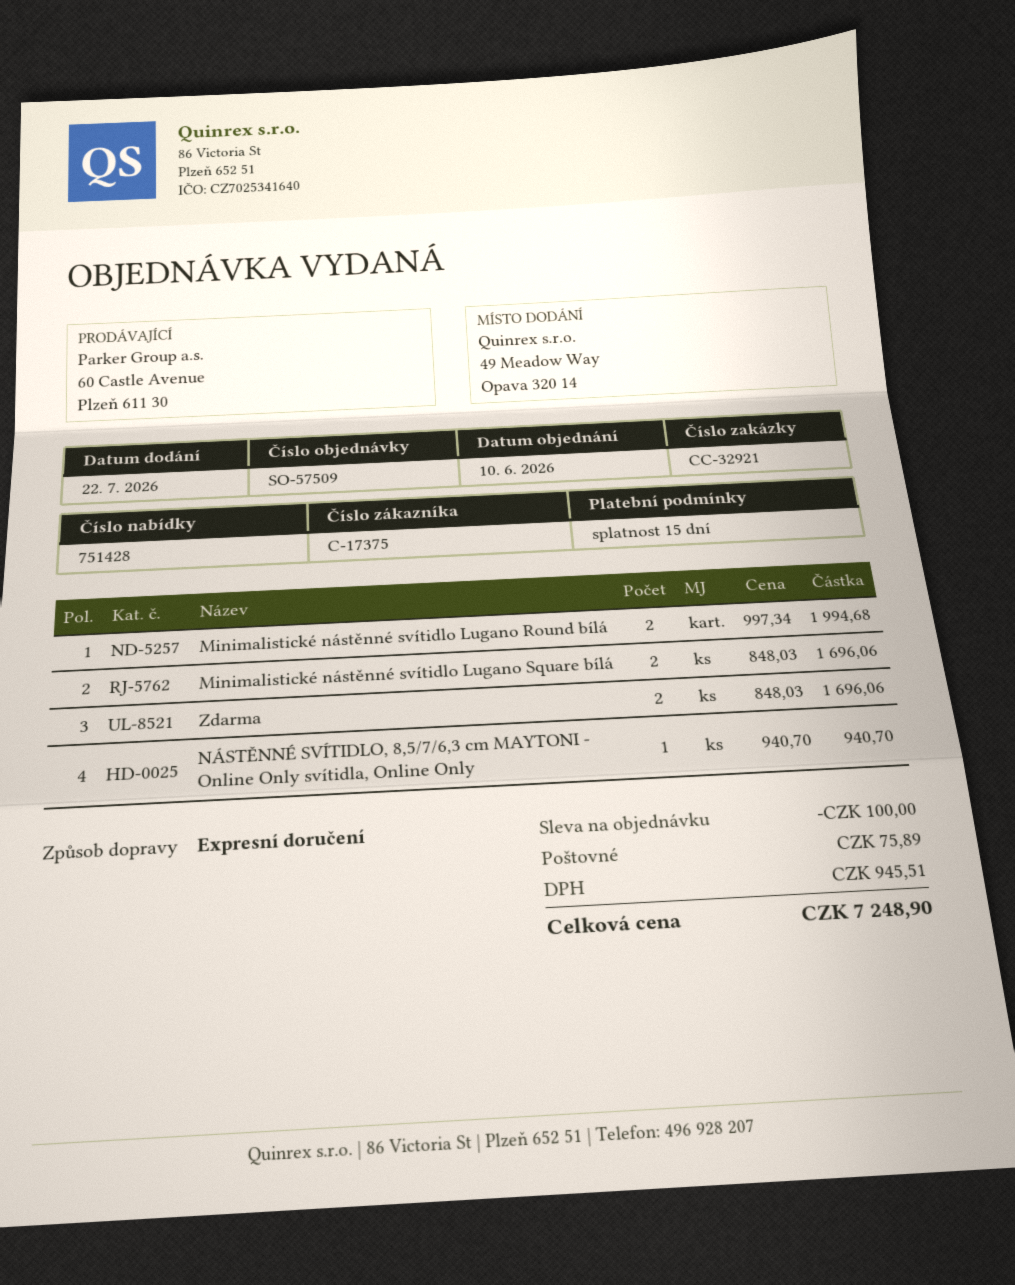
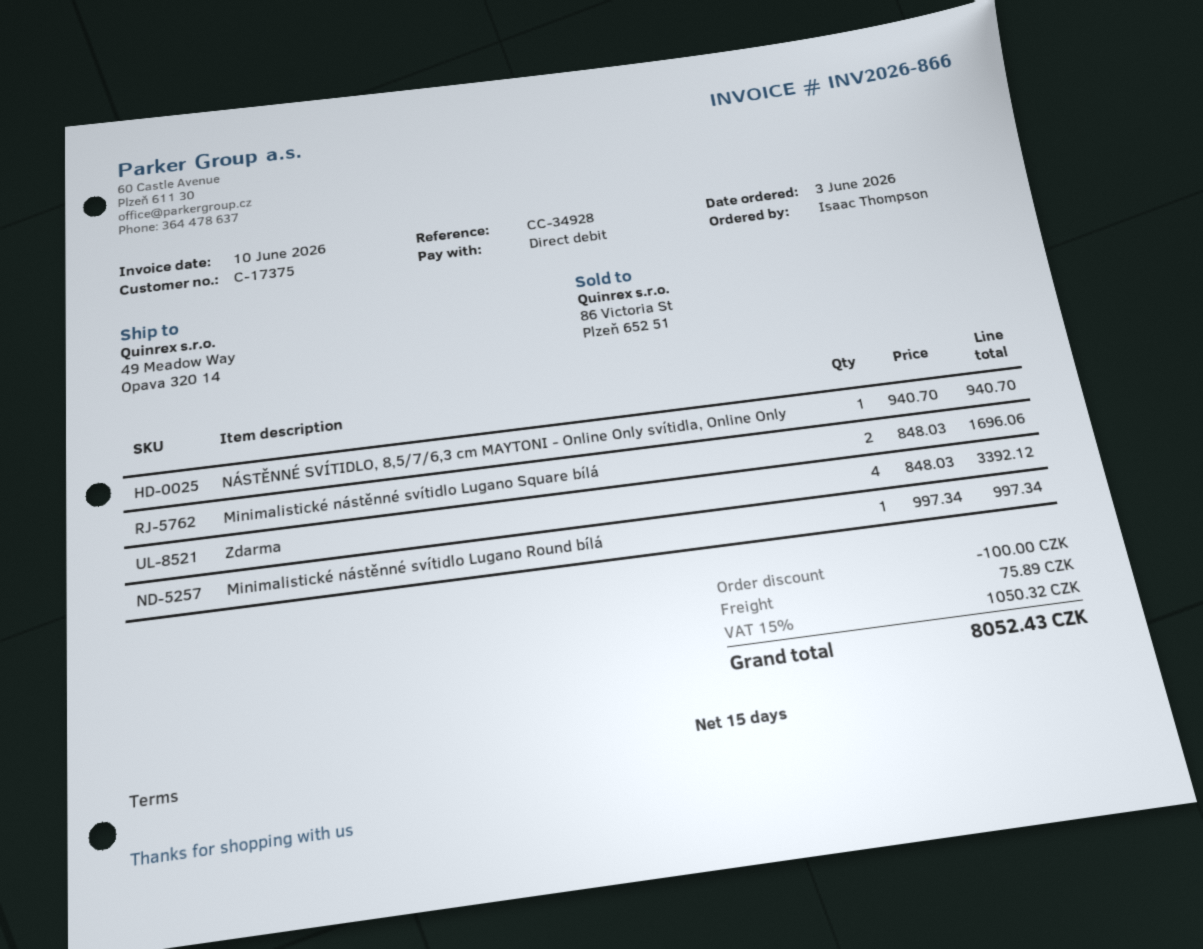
order date: 2026-06-10 -> 2026-06-03
reference: CC-32921 -> CC-34928
Minimalistické nástěnné svítidlo Lugano Round bílá: 2 x 997.34 = 1994.68 -> 1 x 997.34 = 997.34
Zdarma: 2 x 848.03 = 1696.06 -> 4 x 848.03 = 3392.12
tax: 945.51 -> 1050.32
total: 7248.90 -> 8052.43

